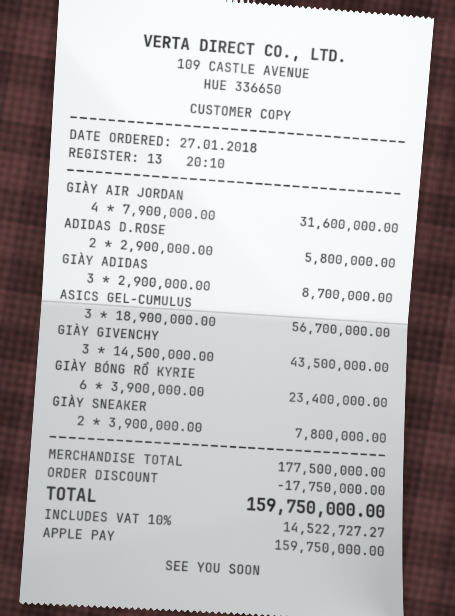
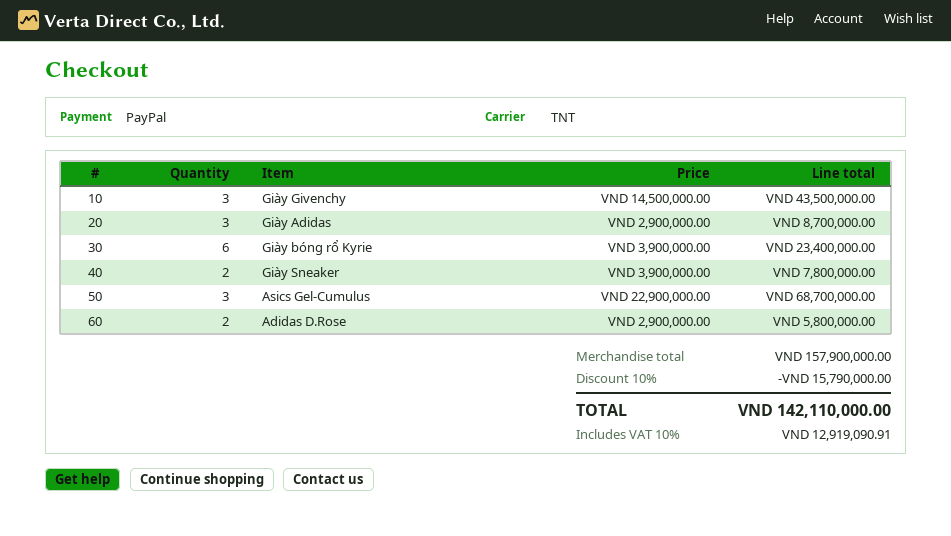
payment method: Apple Pay -> PayPal
GIÀY AIR JORDAN: 4 x 7900000.00 = 31600000.00 -> none
ASICS GEL-CUMULUS: 3 x 18900000.00 = 56700000.00 -> 3 x 22900000.00 = 68700000.00
subtotal: 177500000.00 -> 157900000.00
discount: 17750000.00 -> 15790000.00
tax: 10% = 14522727.27 -> 10% = 12919090.91
total: 159750000.00 -> 142110000.00

